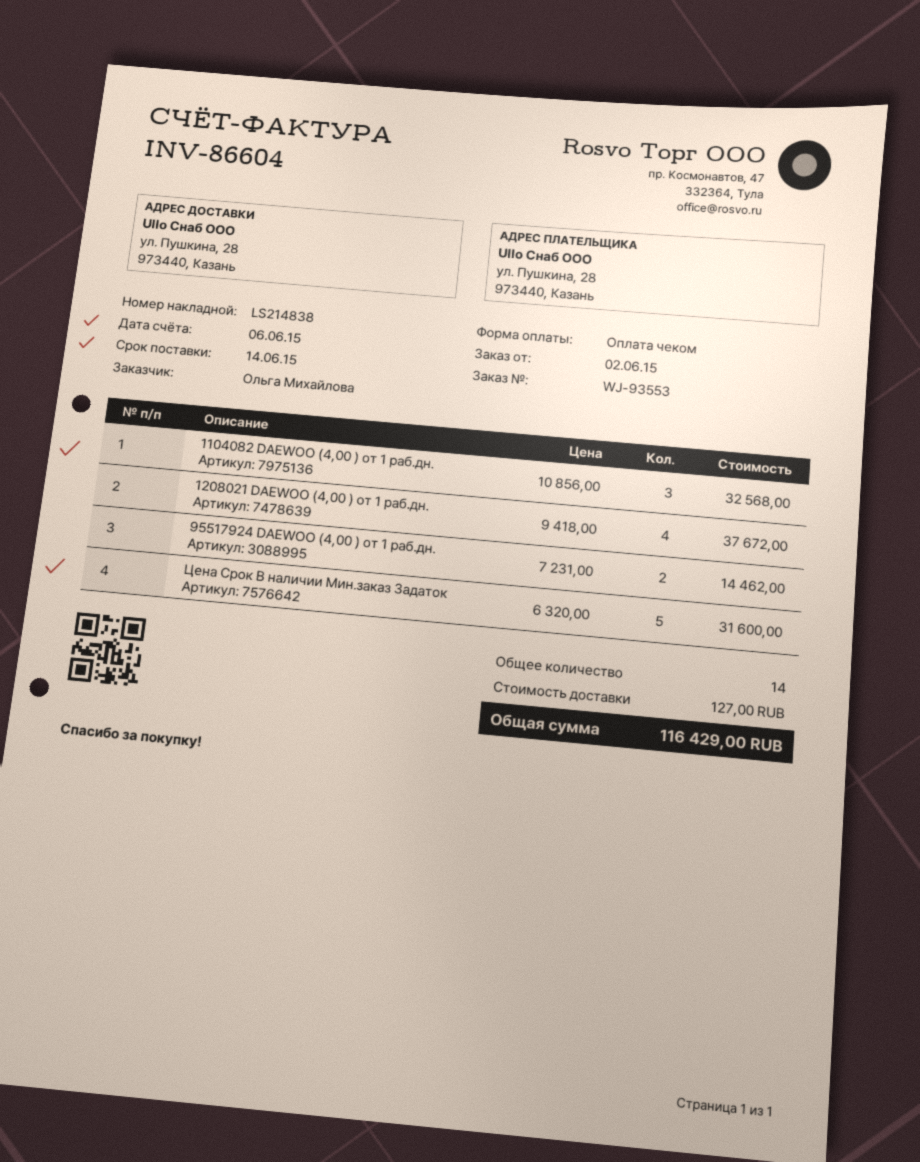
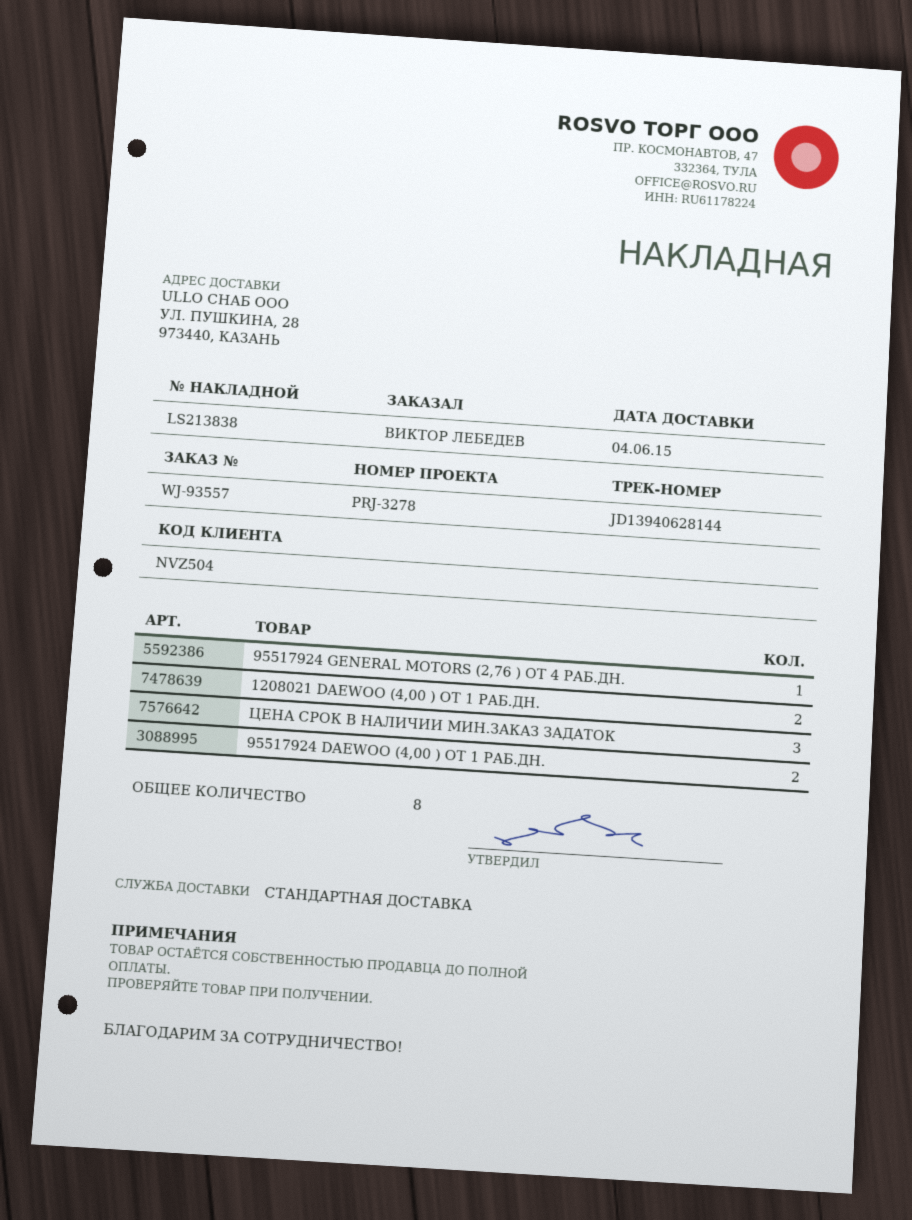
order number: WJ-93553 -> WJ-93557
delivery note number: LS214838 -> LS213838
delivery date: 2015-06-14 -> 2015-06-04
ordered by: Ольга Михайлова -> ВИКТОР ЛЕБЕДЕВ
1104082 DAEWOO (4,00 ) от 1 раб.дн.: 3 -> none
1208021 DAEWOO (4,00 ) от 1 раб.дн.: 4 -> 2
Цена Срок В наличии Мин.заказ Задаток: 5 -> 3
95517924 GENERAL MOTORS (2,76 ) ОТ 4 РАБ.ДН.: none -> 1
total quantity: 14 -> 8

